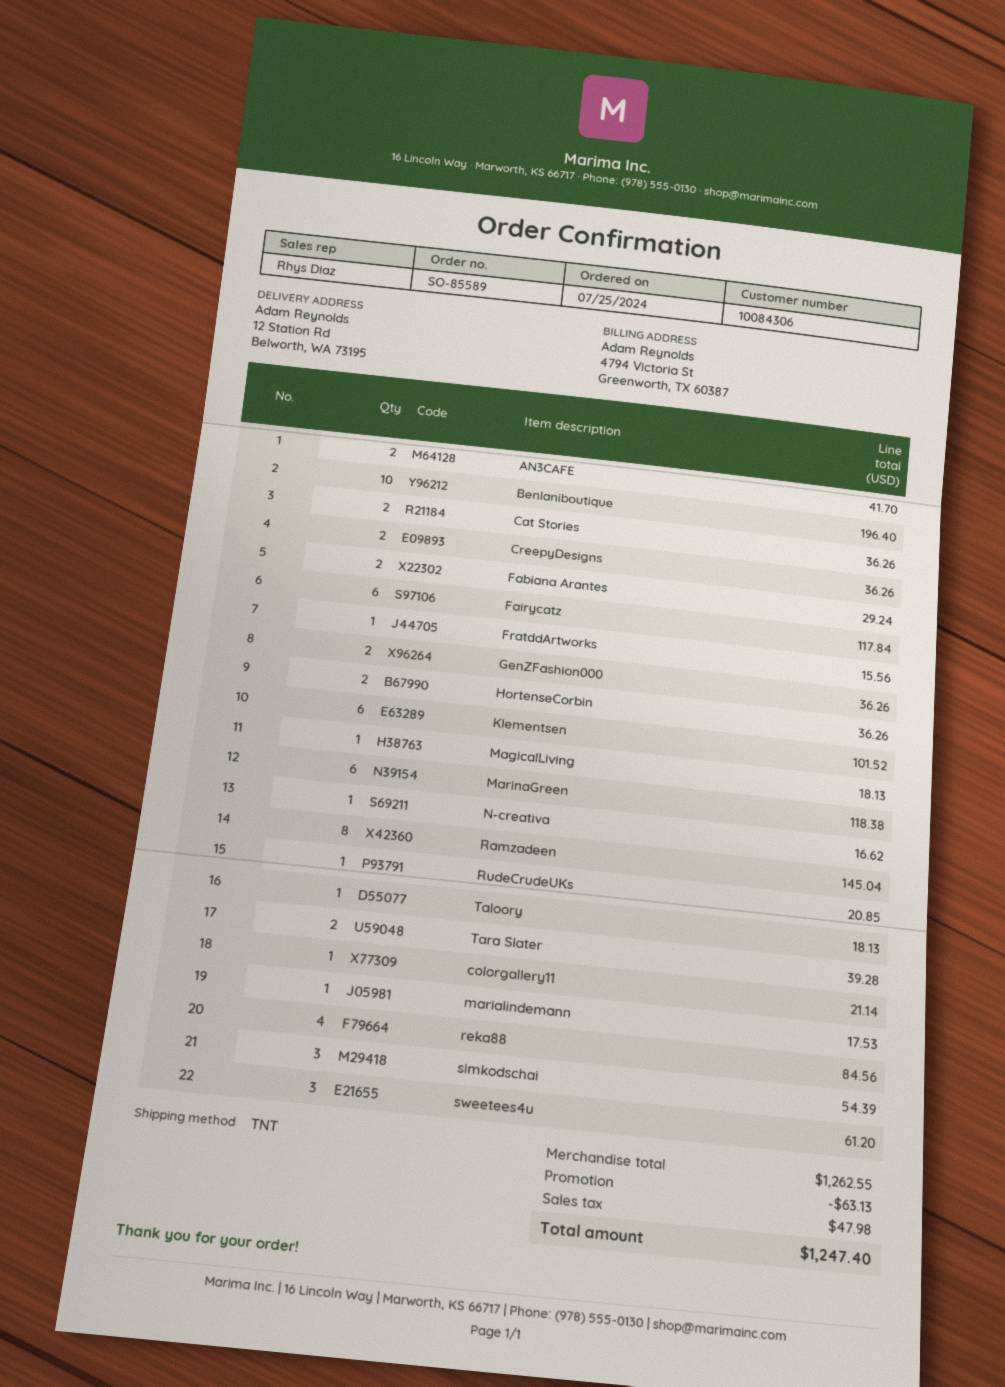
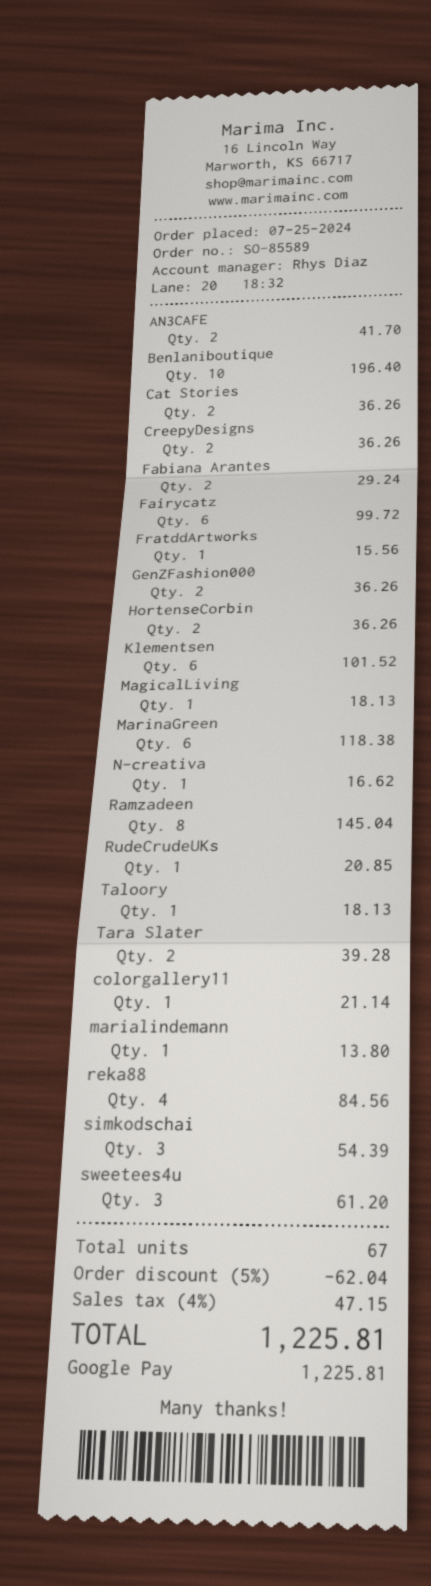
Fairycatz: 6 for 117.84 -> 6 for 99.72
marialindemann: 1 for 17.53 -> 1 for 13.80
discount: 63.13 -> 62.04
tax: 47.98 -> 47.15
total: 1247.40 -> 1225.81

